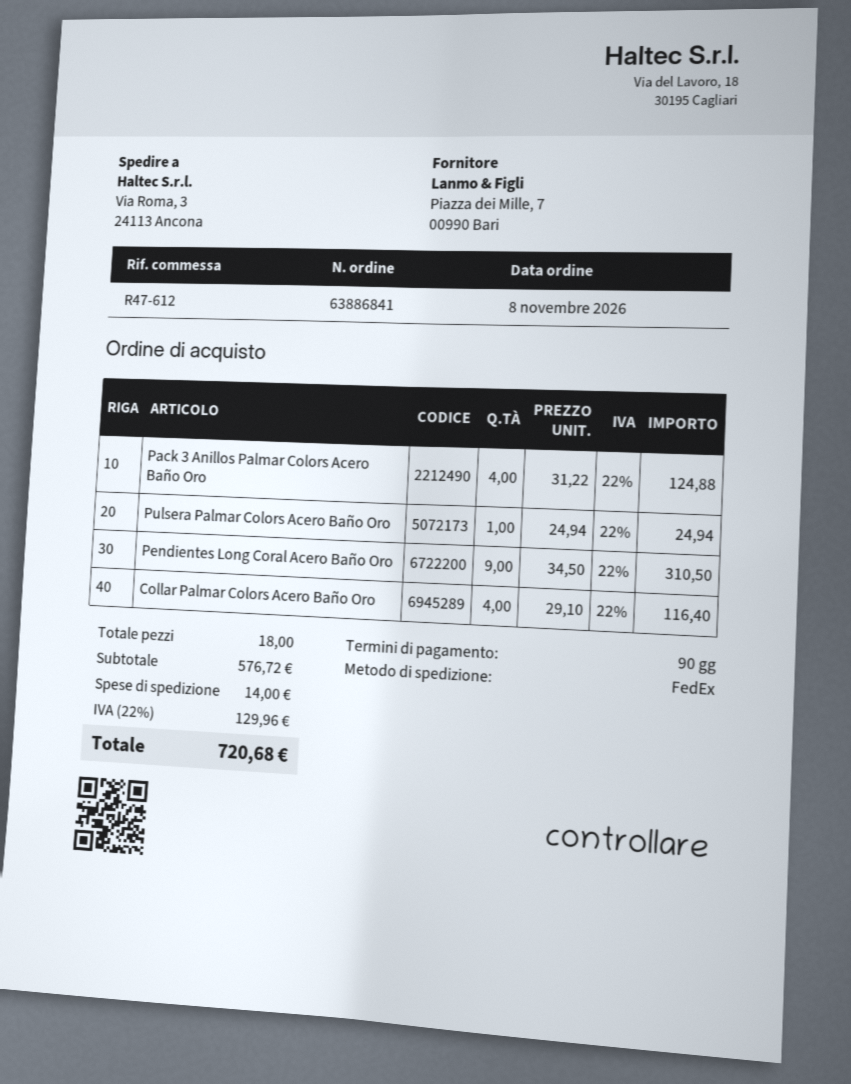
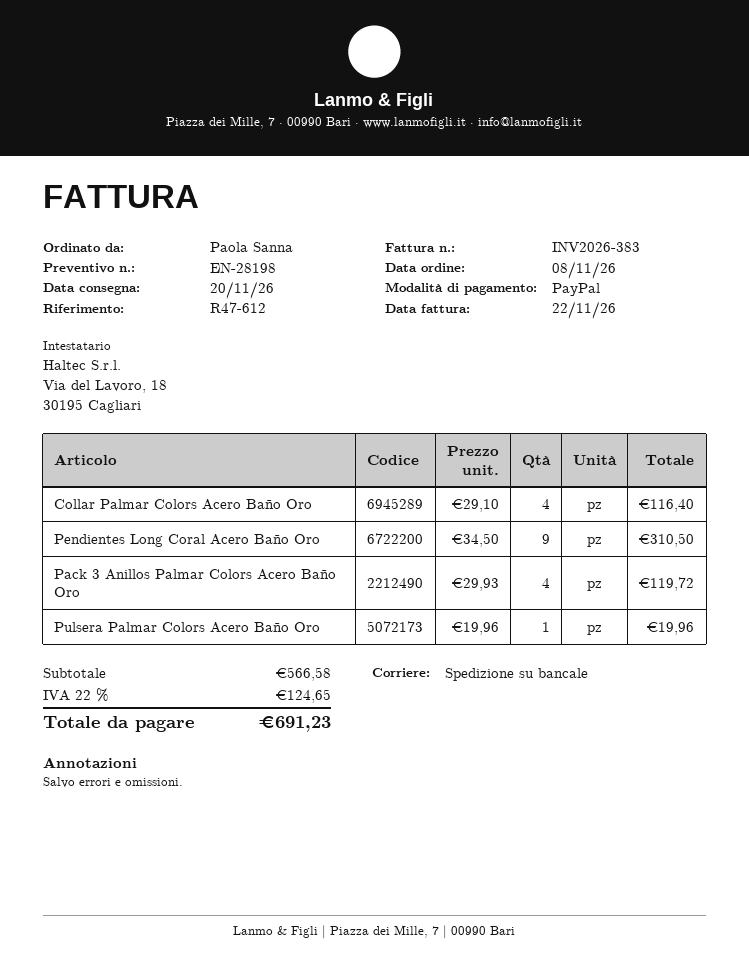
shipping method: FedEx -> pallet freight
Pack 3 Anillos Palmar Colors Acero Baño Oro: 4 x 31.22 = 124.88 -> 4 x 29.93 = 119.72
Pulsera Palmar Colors Acero Baño Oro: 1 x 24.94 = 24.94 -> 1 x 19.96 = 19.96
subtotal: 576.72 -> 566.58
shipping: 14.00 -> none
tax: 22% = 129.96 -> 22% = 124.65
total: 720.68 -> 691.23

